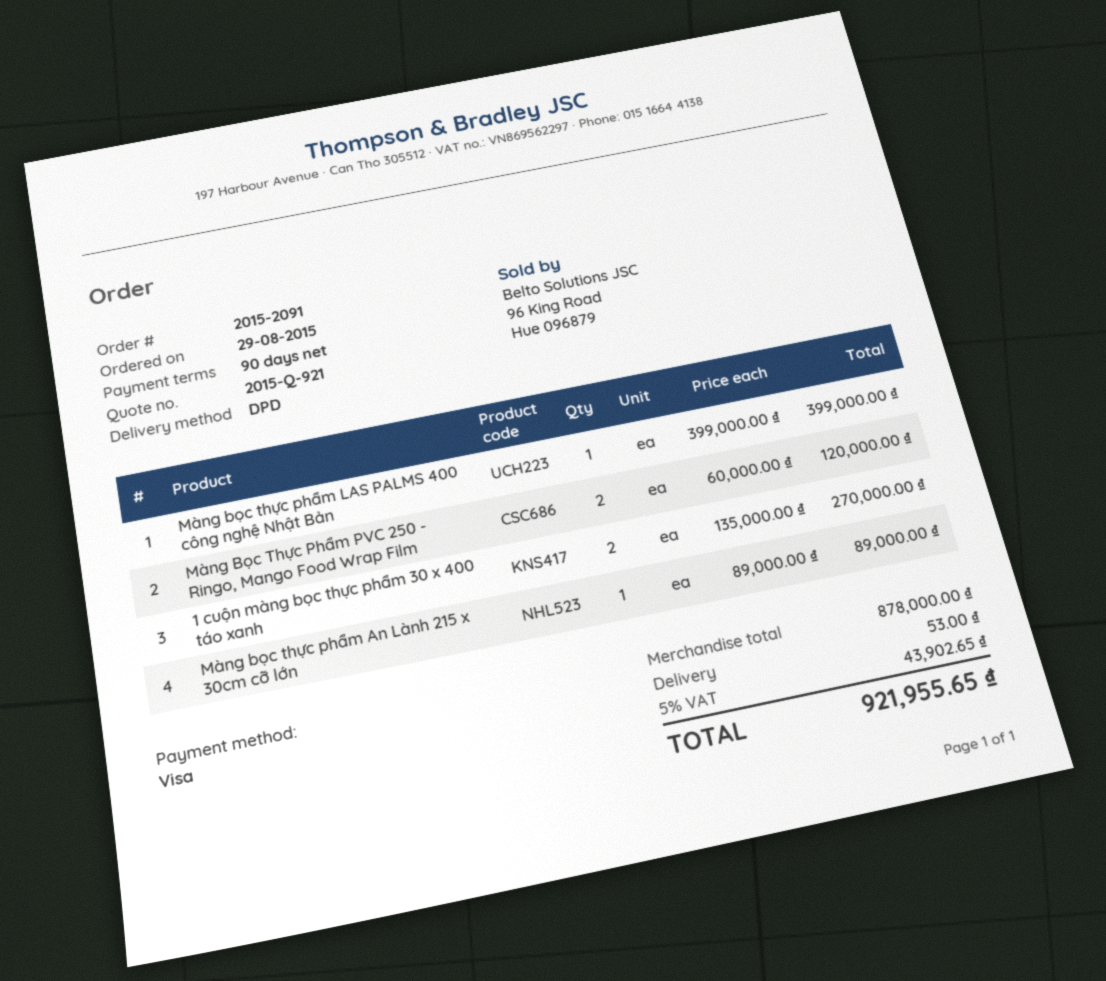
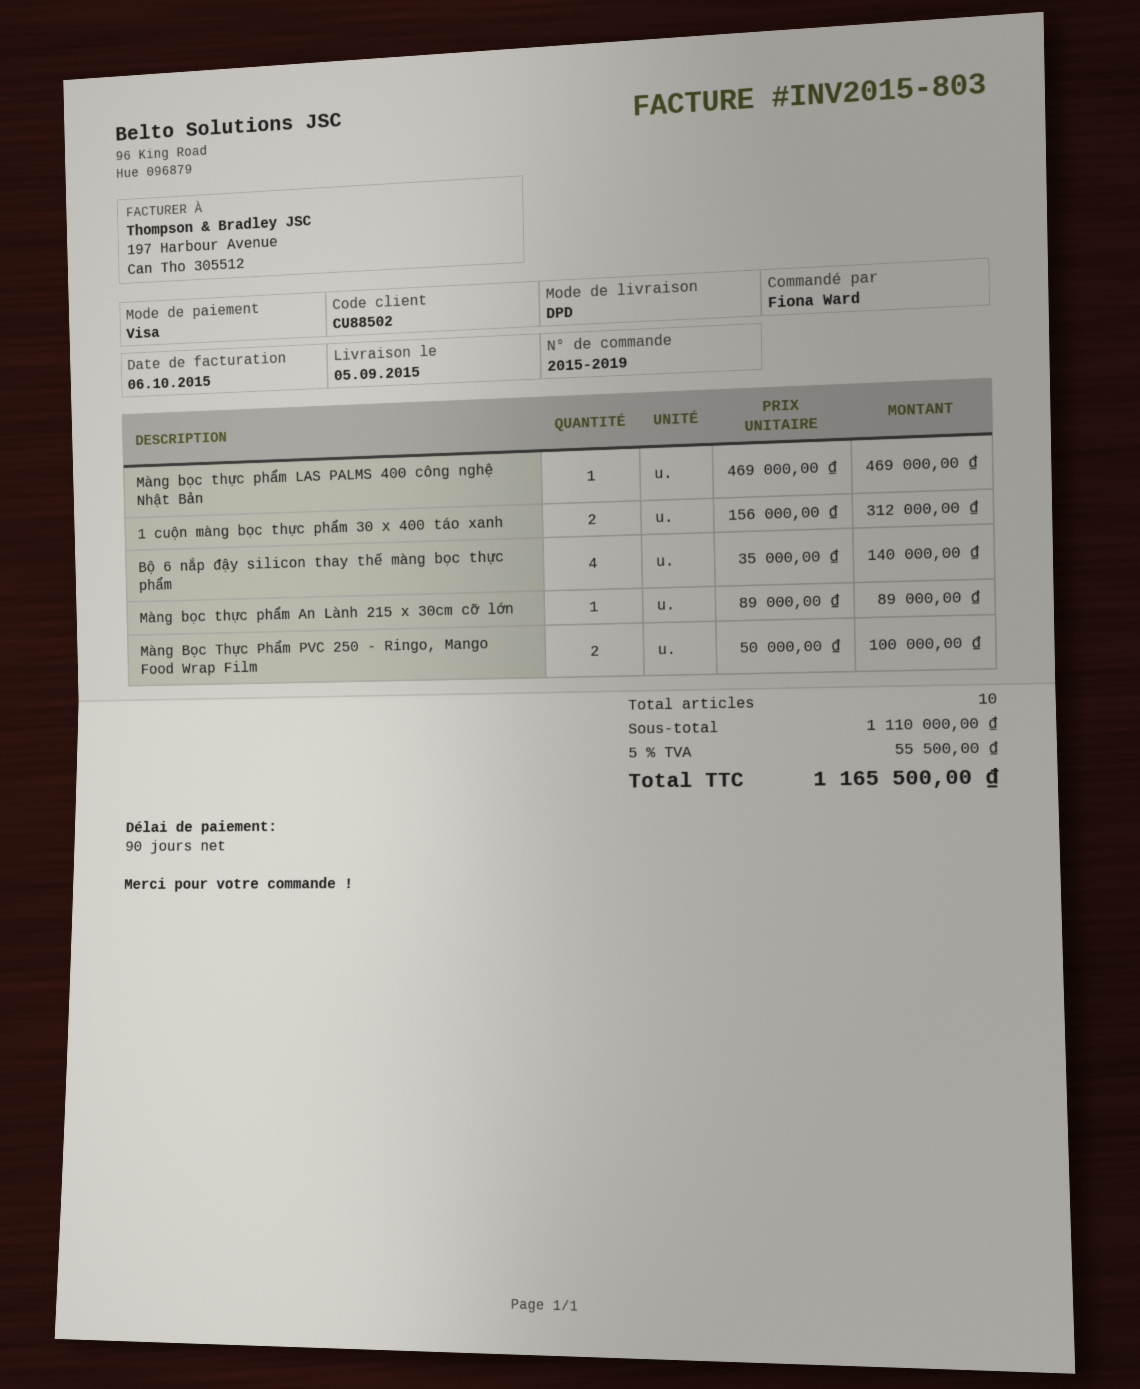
order number: 2015-2091 -> 2015-2019
Màng bọc thực phẩm LAS PALMS 400 công nghệ Nhật Bản: 1 x 399000.00 = 399000.00 -> 1 x 469000.00 = 469000.00
Màng Bọc Thực Phẩm PVC 250 - Ringo, Mango Food Wrap Film: 2 x 60000.00 = 120000.00 -> 2 x 50000.00 = 100000.00
1 cuộn màng bọc thực phẩm 30 x 400 táo xanh: 2 x 135000.00 = 270000.00 -> 2 x 156000.00 = 312000.00
Bộ 6 nắp đậy silicon thay thế màng bọc thực phẩm: none -> 4 x 35000.00 = 140000.00
subtotal: 878000.00 -> 1110000.00
shipping: 53.00 -> none
tax: 5% = 43902.65 -> 5% = 55500.00
total: 921955.65 -> 1165500.00

